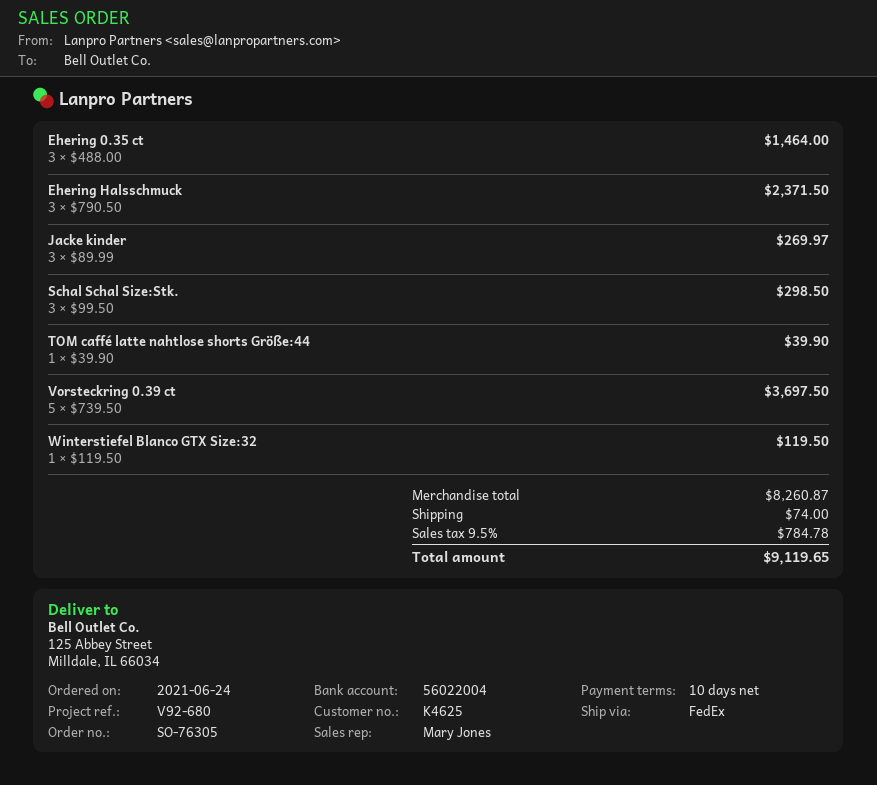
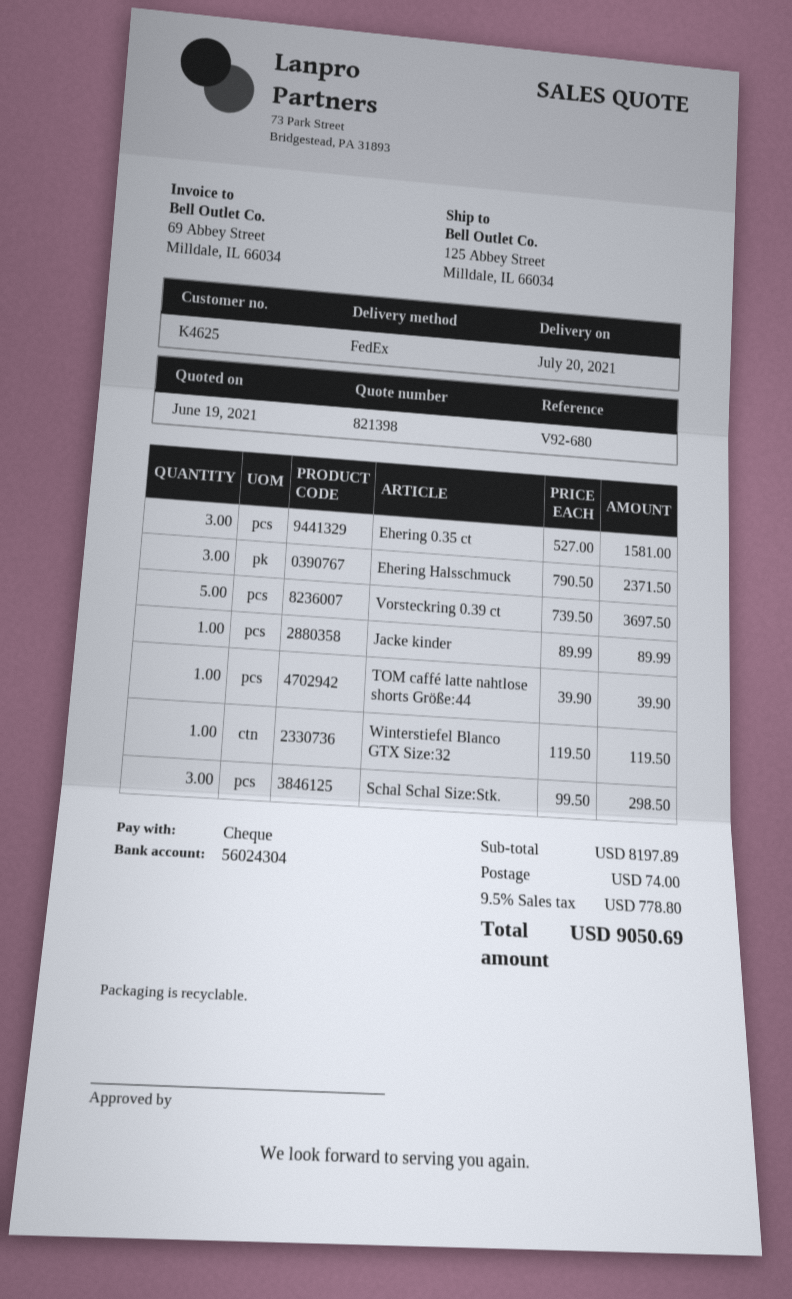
bank account: 56022004 -> 56024304
Ehering 0.35 ct: 3 x 488.00 = 1464.00 -> 3 x 527.00 = 1581.00
Jacke kinder: 3 x 89.99 = 269.97 -> 1 x 89.99 = 89.99
subtotal: 8260.87 -> 8197.89
tax: 9.5% = 784.78 -> 9.5% = 778.80
total: 9119.65 -> 9050.69

